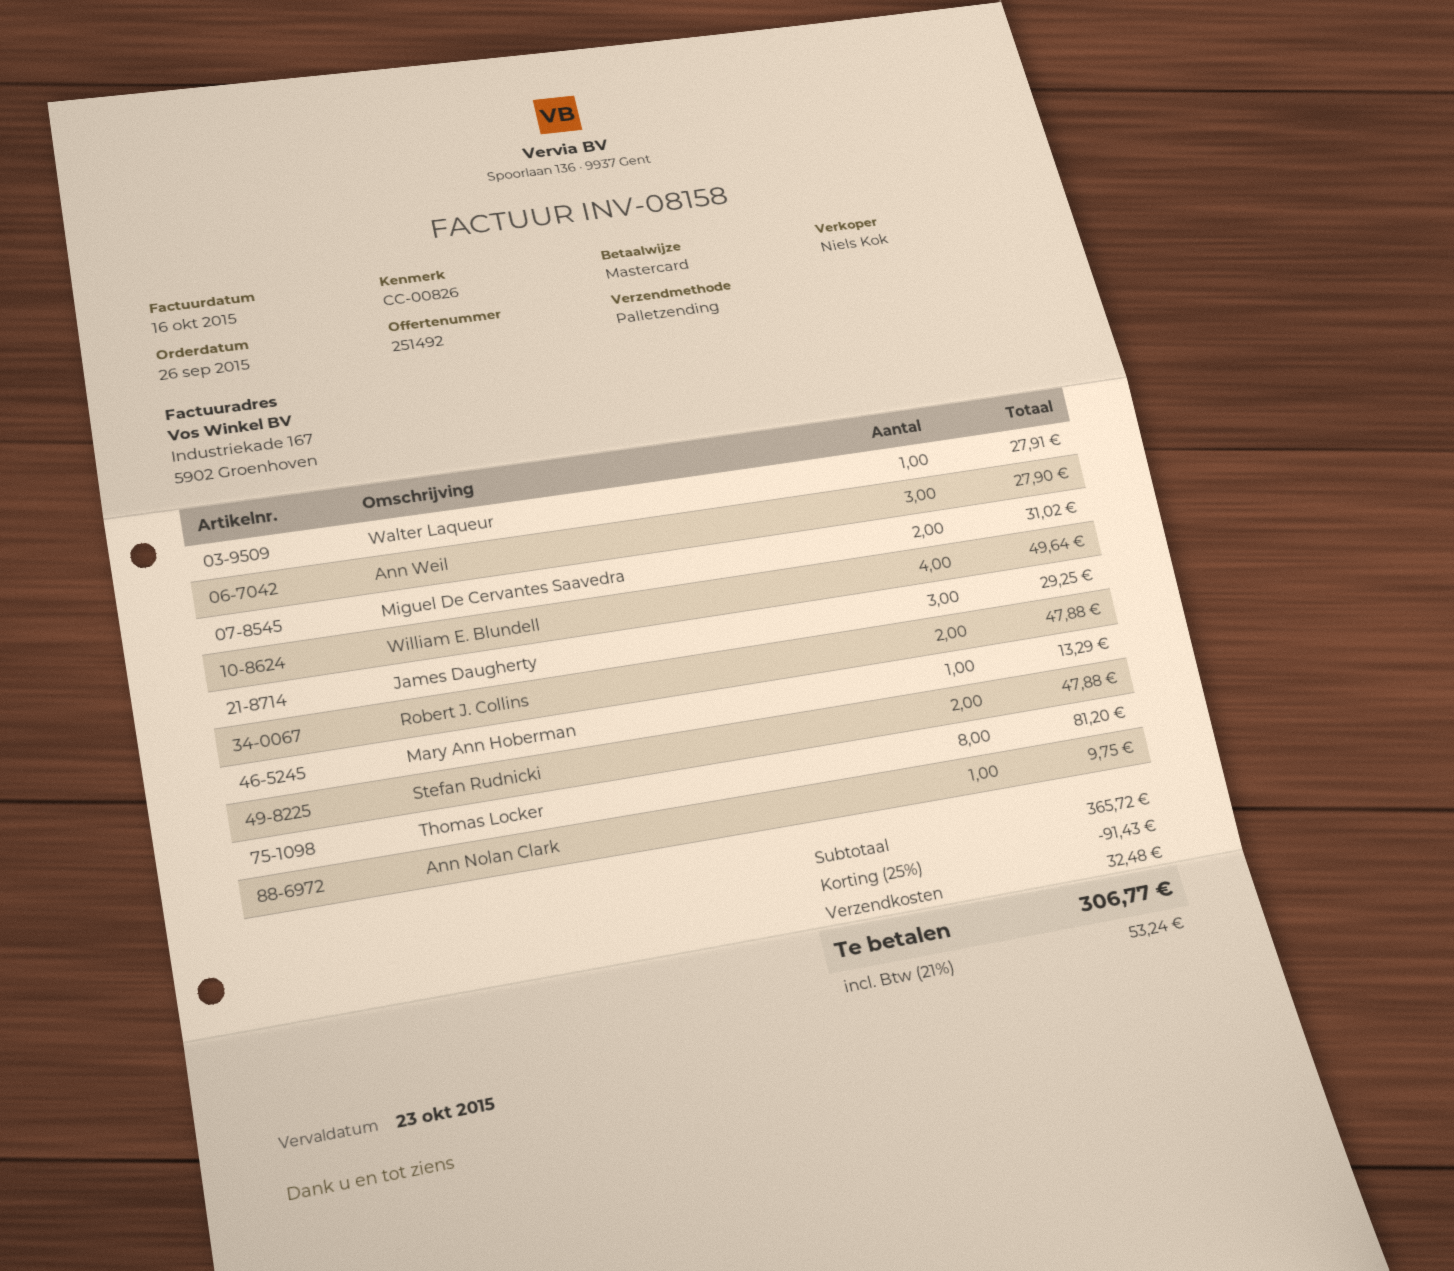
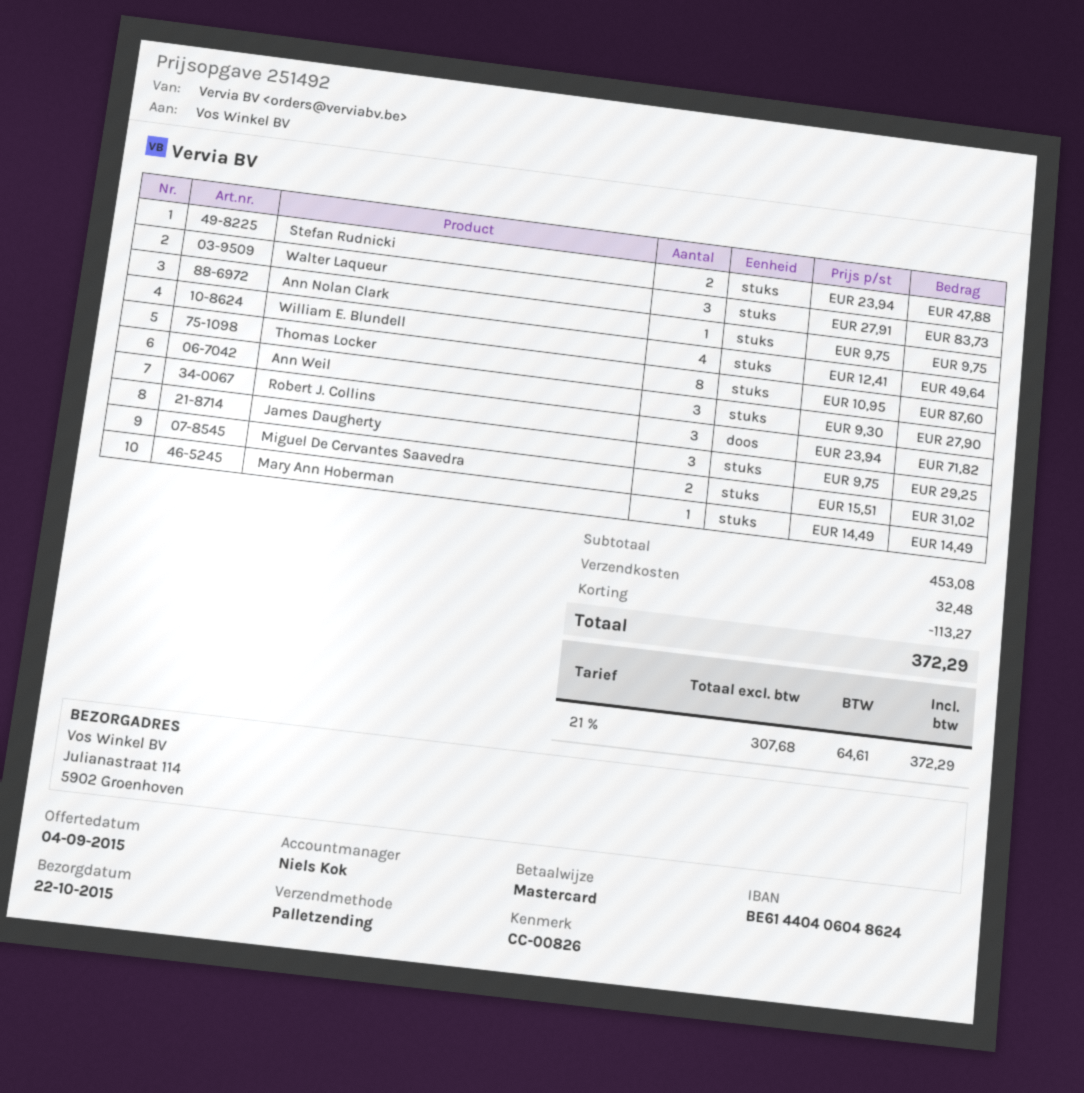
Walter Laqueur: 1 for 27.91 -> 3 for 83.73
Robert J. Collins: 2 for 47.88 -> 3 for 71.82
Mary Ann Hoberman: 1 for 13.29 -> 1 for 14.49
Thomas Locker: 8 for 81.20 -> 8 for 87.60
subtotal: 365.72 -> 453.08
discount: 91.43 -> 113.27
tax: 21% = 53.24 -> 21% = 64.61
total: 306.77 -> 372.29

